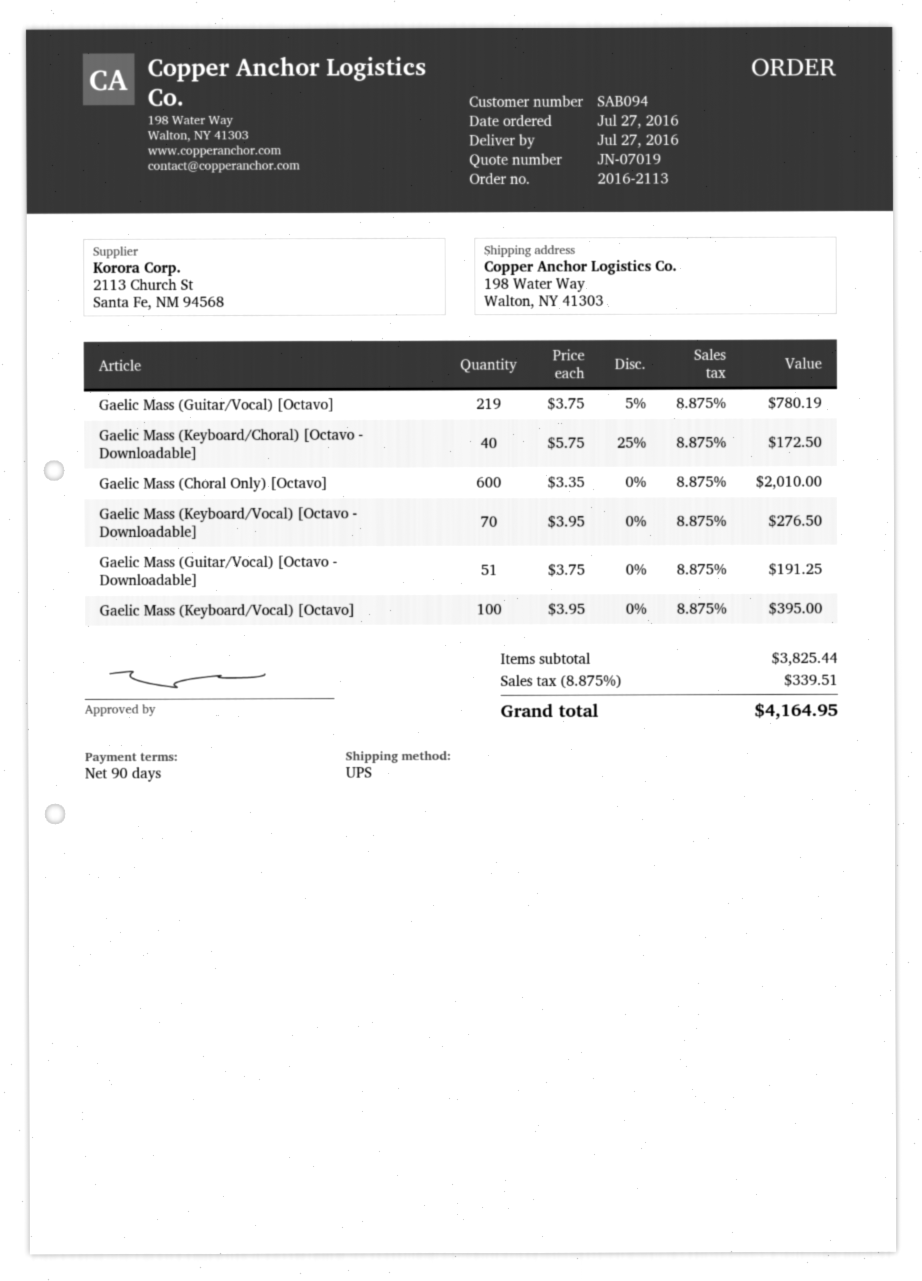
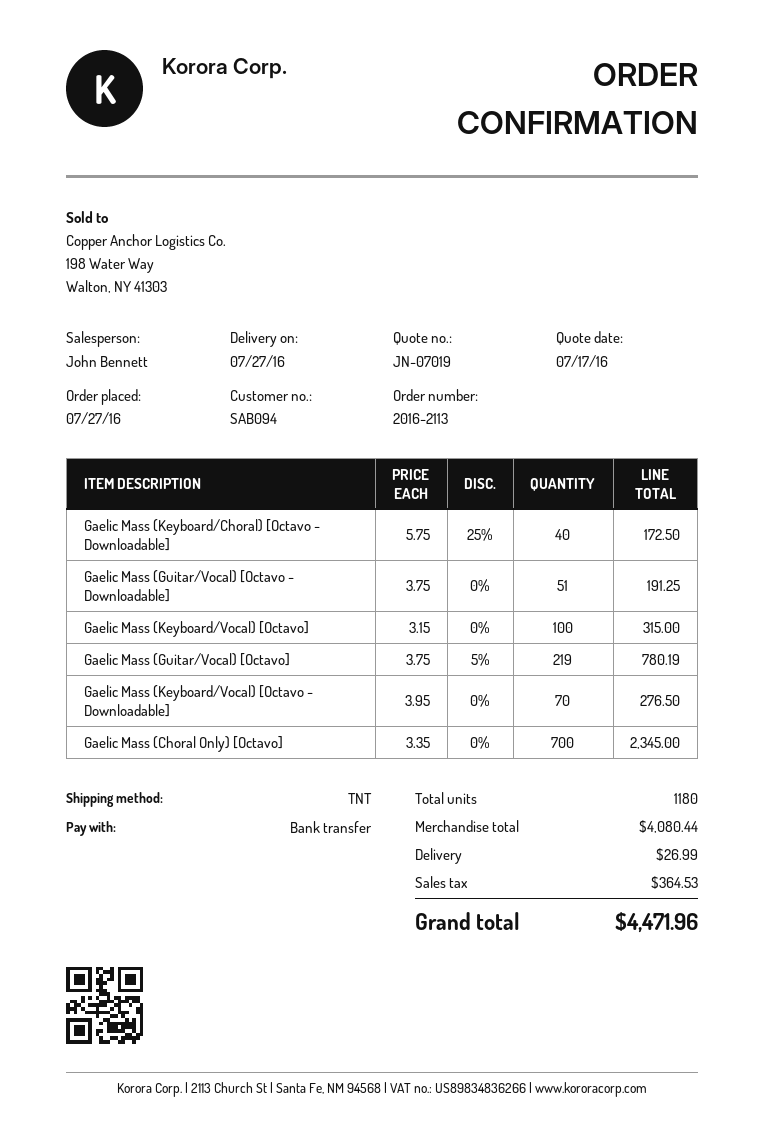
shipping method: UPS -> TNT
Gaelic Mass (Choral Only) [Octavo]: 600 x 3.35 = 2010.00 -> 700 x 3.35 = 2345.00
Gaelic Mass (Keyboard/Vocal) [Octavo]: 100 x 3.95 = 395.00 -> 100 x 3.15 = 315.00
subtotal: 3825.44 -> 4080.44
shipping: none -> 26.99
tax: 339.51 -> 364.53
total: 4164.95 -> 4471.96

